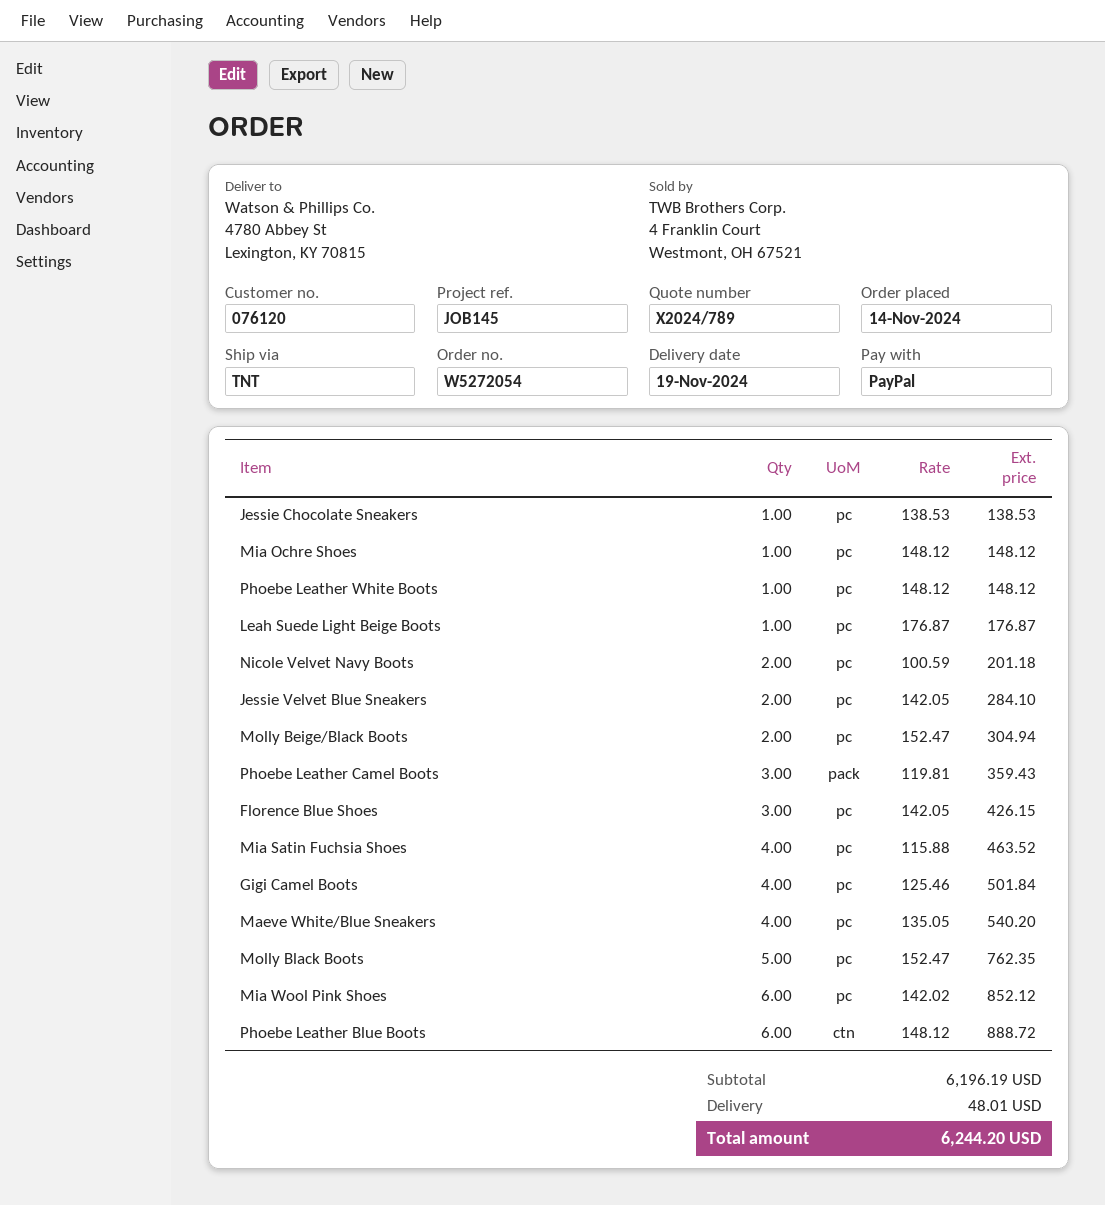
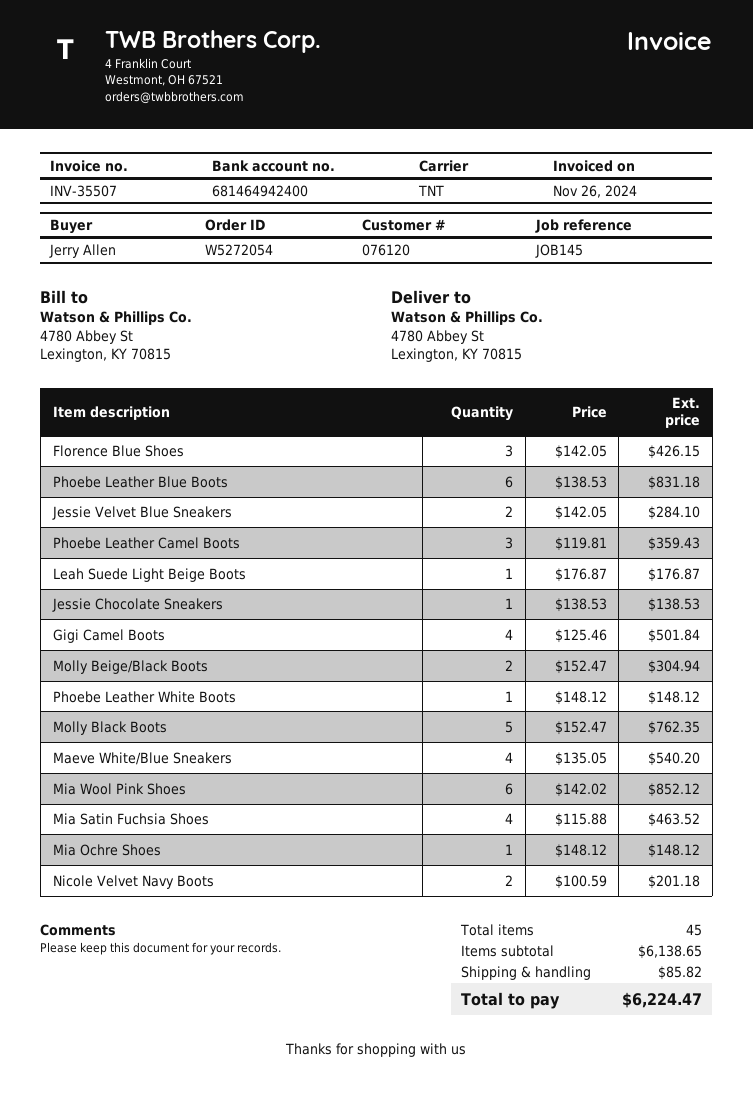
Phoebe Leather Blue Boots: 6 x 148.12 = 888.72 -> 6 x 138.53 = 831.18
subtotal: 6196.19 -> 6138.65
shipping: 48.01 -> 85.82
total: 6244.20 -> 6224.47

